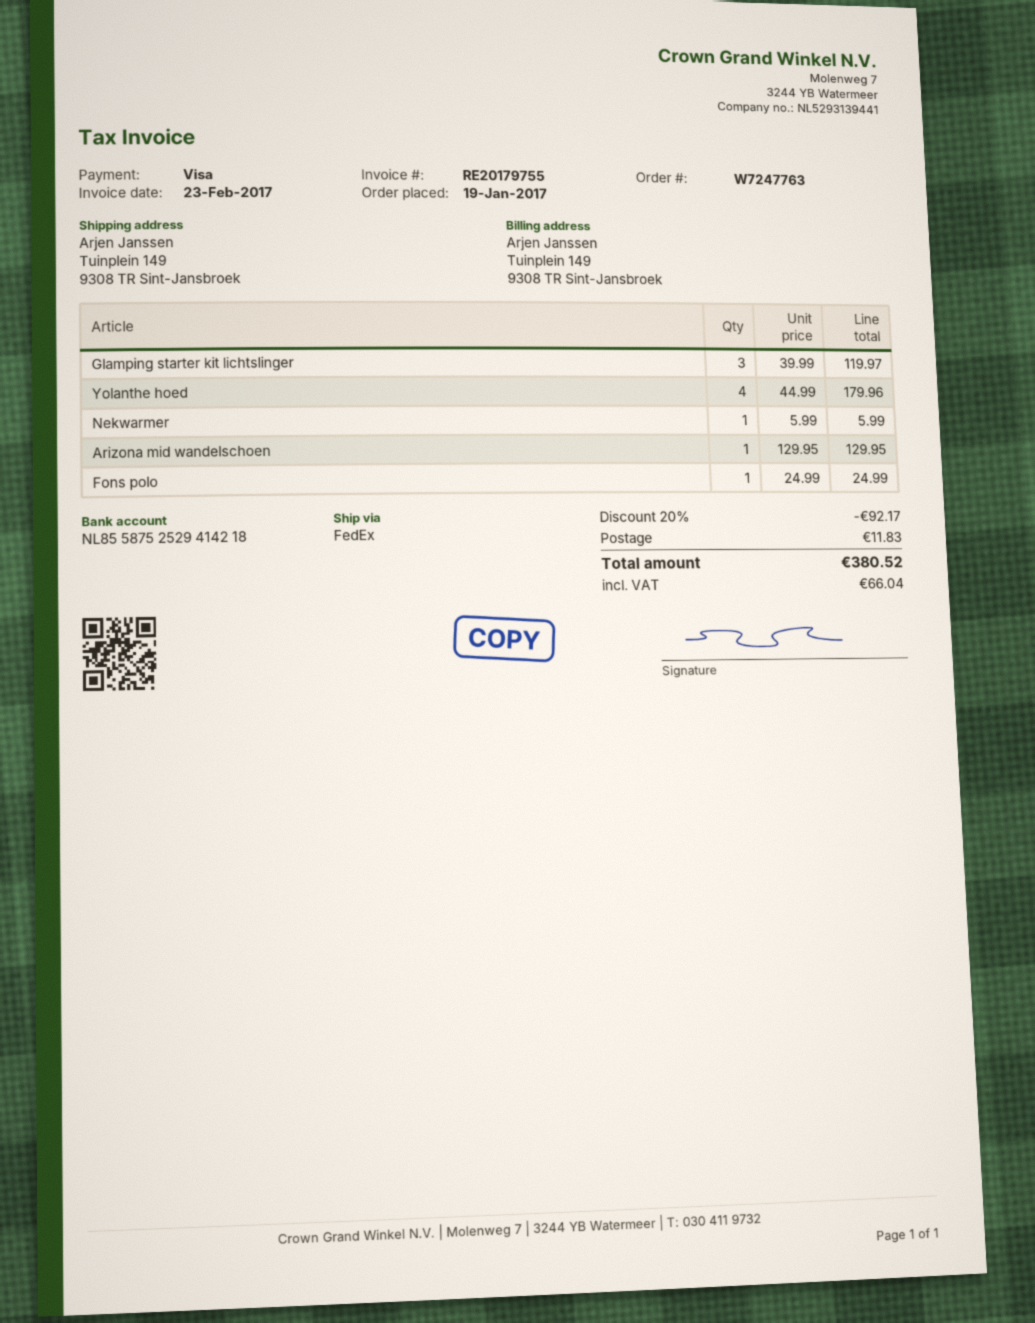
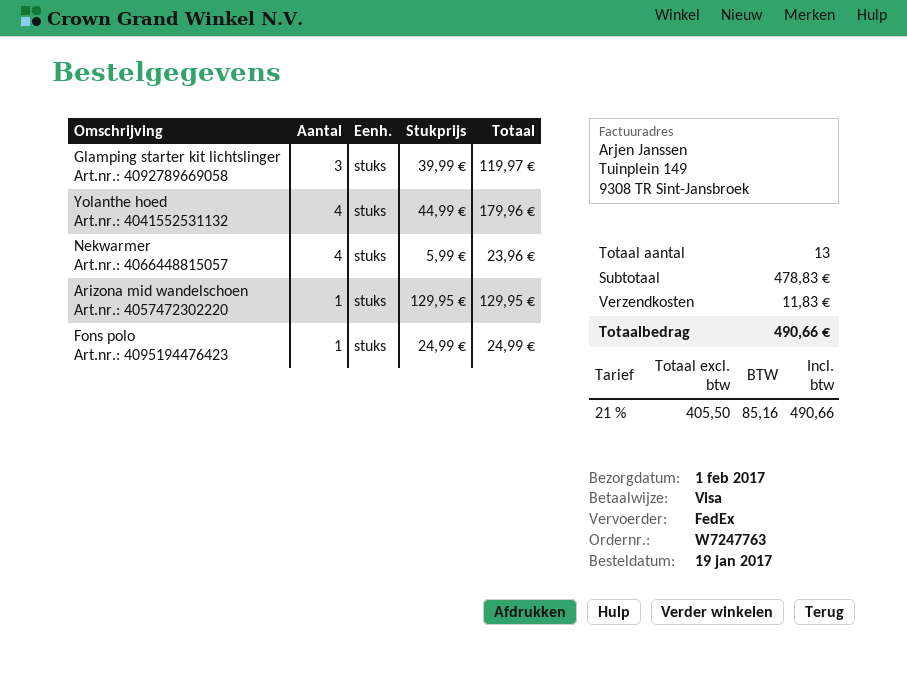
Nekwarmer: 1 x 5.99 = 5.99 -> 4 x 5.99 = 23.96
discount: 20% = 92.17 -> none
tax: 66.04 -> 85.16
total: 380.52 -> 490.66

